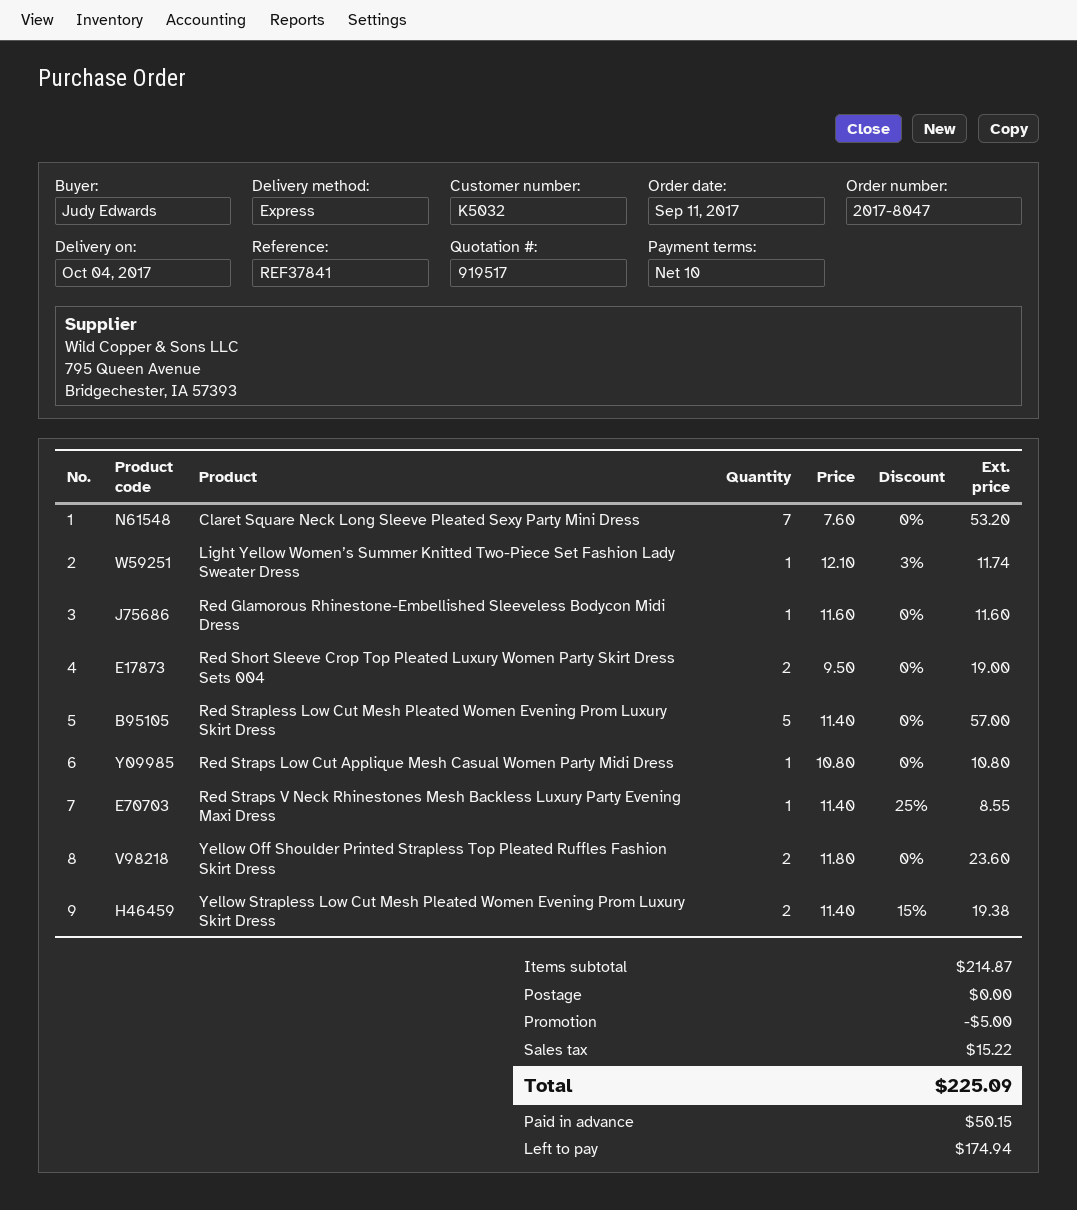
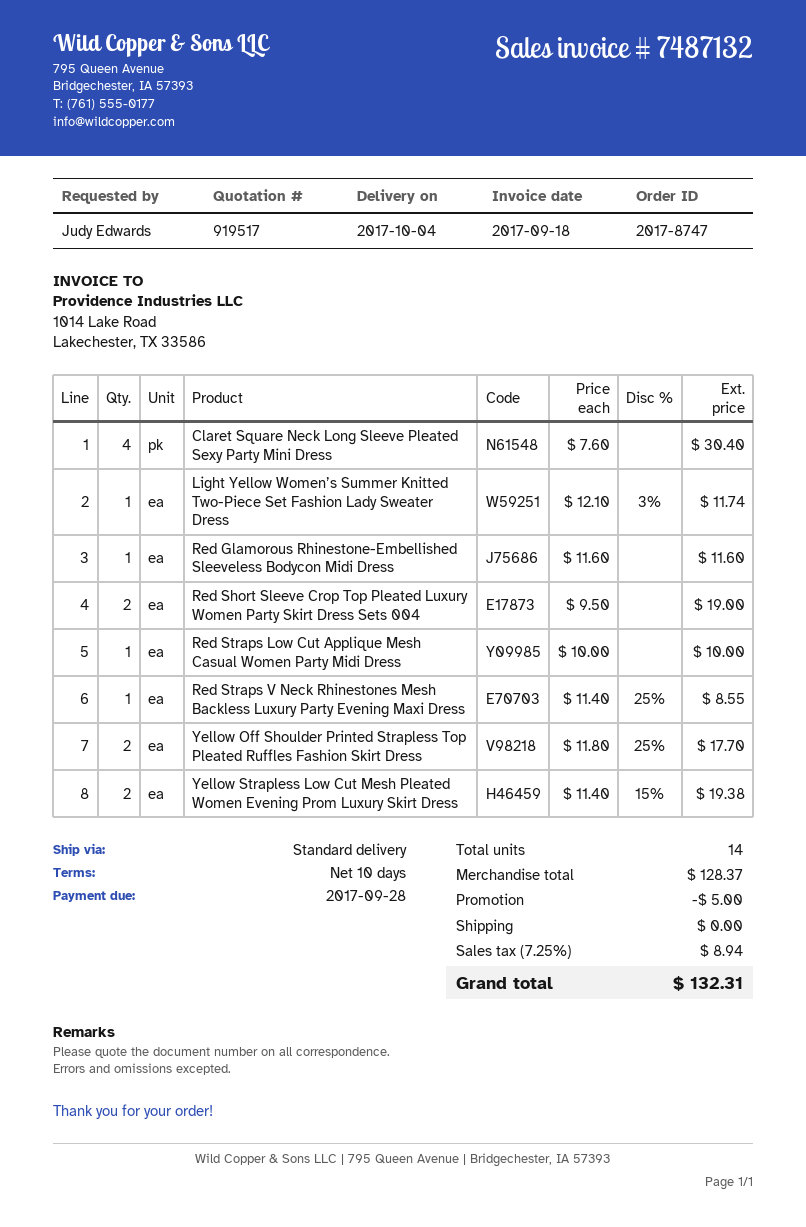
order number: 2017-8047 -> 2017-8747
shipping method: express -> standard
Claret Square Neck Long Sleeve Pleated Sexy Party Mini Dress: 7 x 7.60 = 53.20 -> 4 x 7.60 = 30.40
Red Strapless Low Cut Mesh Pleated Women Evening Prom Luxury Skirt Dress: 5 x 11.40 = 57.00 -> none
Red Straps Low Cut Applique Mesh Casual Women Party Midi Dress: 1 x 10.80 = 10.80 -> 1 x 10.00 = 10.00
Yellow Off Shoulder Printed Strapless Top Pleated Ruffles Fashion Skirt Dress: 2 x 11.80 = 23.60 -> 2 x 11.80 - 25% = 17.70
subtotal: 214.87 -> 128.37
tax: 15.22 -> 8.94
total: 225.09 -> 132.31

